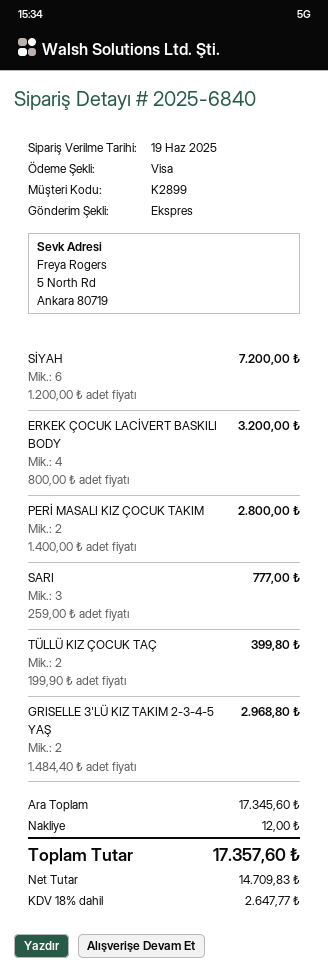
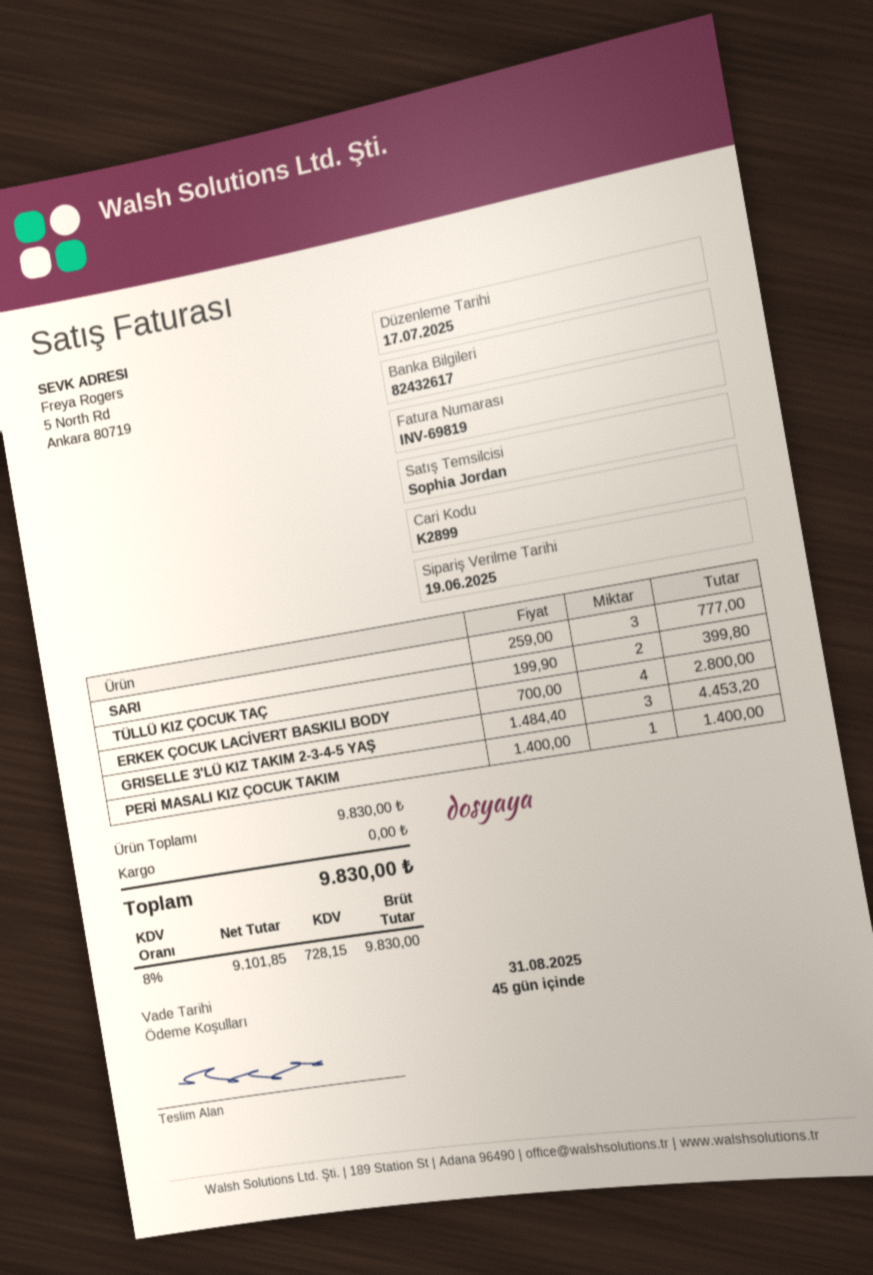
SİYAH: 6 x 1200.00 = 7200.00 -> none
ERKEK ÇOCUK LACİVERT BASKILI BODY: 4 x 800.00 = 3200.00 -> 4 x 700.00 = 2800.00
PERİ MASALI KIZ ÇOCUK TAKIM: 2 x 1400.00 = 2800.00 -> 1 x 1400.00 = 1400.00
GRISELLE 3'LÜ KIZ TAKIM 2-3-4-5 YAŞ: 2 x 1484.40 = 2968.80 -> 3 x 1484.40 = 4453.20
subtotal: 17345.60 -> 9830.00
shipping: 12.00 -> 0.00
net: 14709.83 -> 9101.85
tax: 18% = 2647.77 -> 8% = 728.15
total: 17357.60 -> 9830.00

